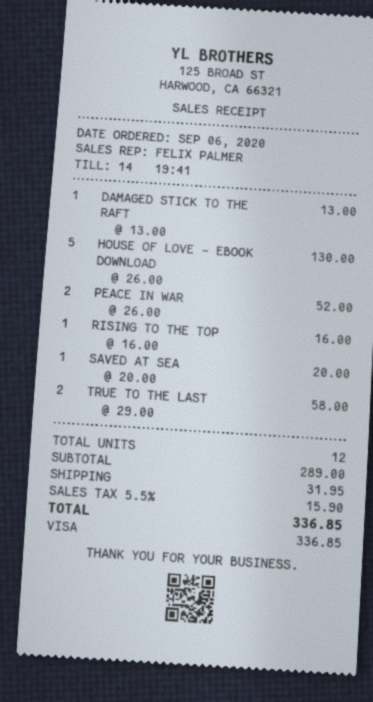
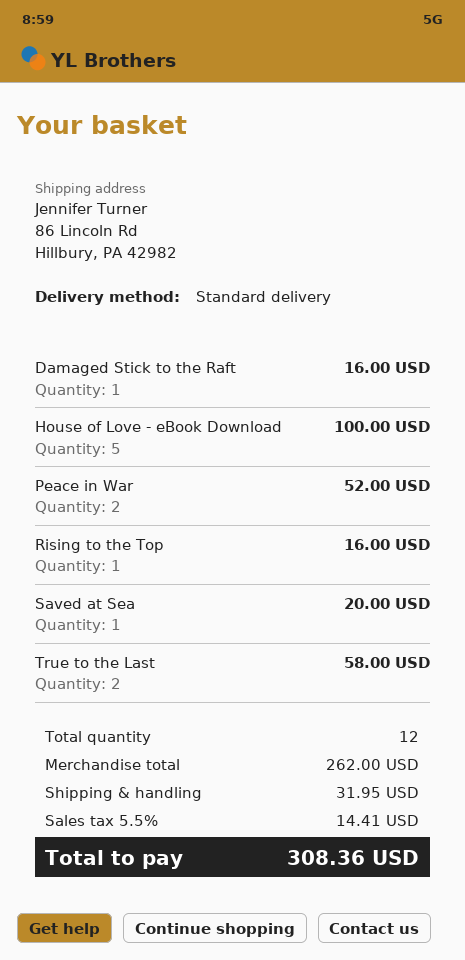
DAMAGED STICK TO THE RAFT: 1 for 13.00 -> 1 for 16.00
HOUSE OF LOVE - EBOOK DOWNLOAD: 5 for 130.00 -> 5 for 100.00
subtotal: 289.00 -> 262.00
tax: 5.5% = 15.90 -> 5.5% = 14.41
total: 336.85 -> 308.36

